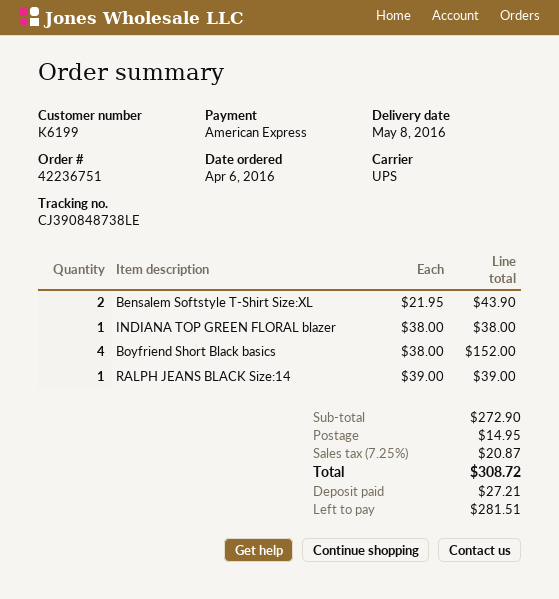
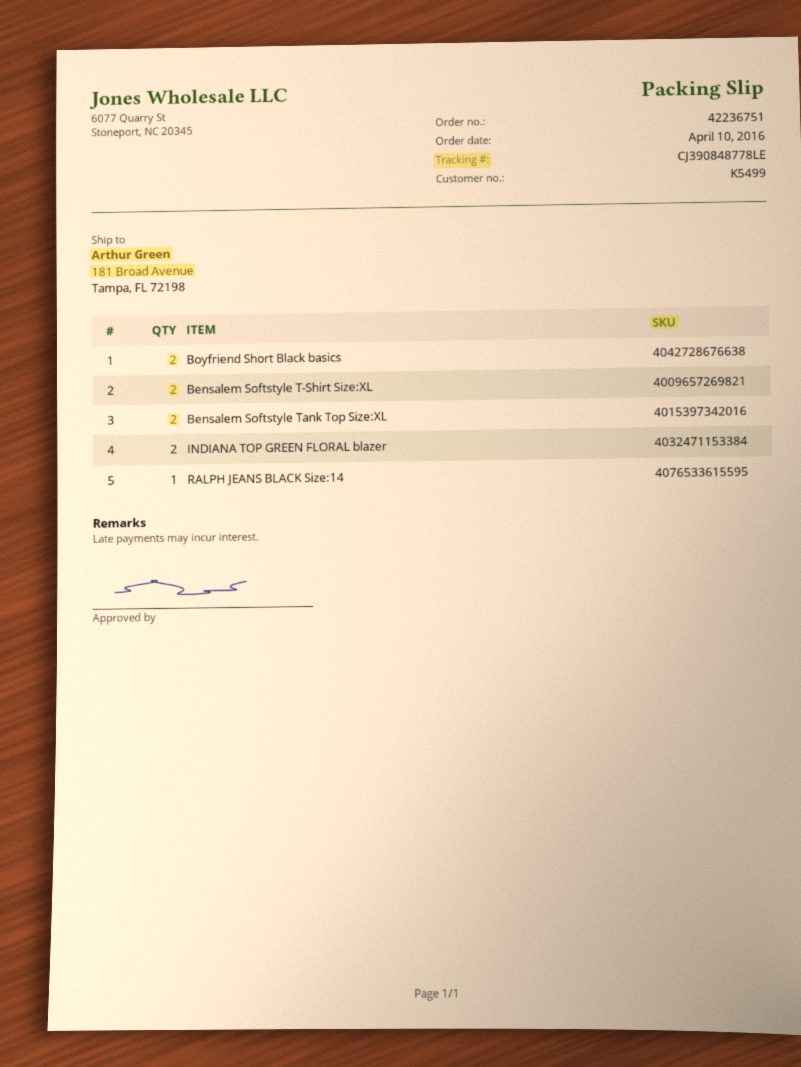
order date: 2016-04-06 -> 2016-04-10
customer number: K6199 -> K5499
tracking number: CJ390848738LE -> CJ390848778LE
INDIANA TOP GREEN FLORAL blazer: 1 -> 2
Boyfriend Short Black basics: 4 -> 2
Bensalem Softstyle Tank Top Size:XL: none -> 2

